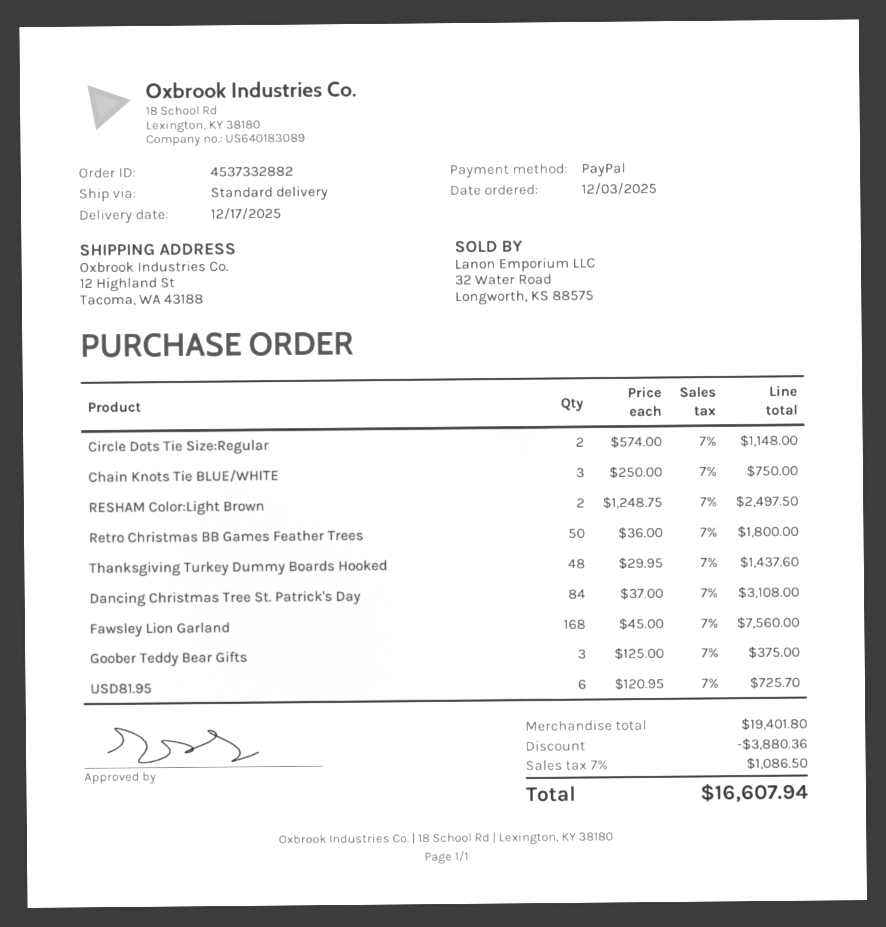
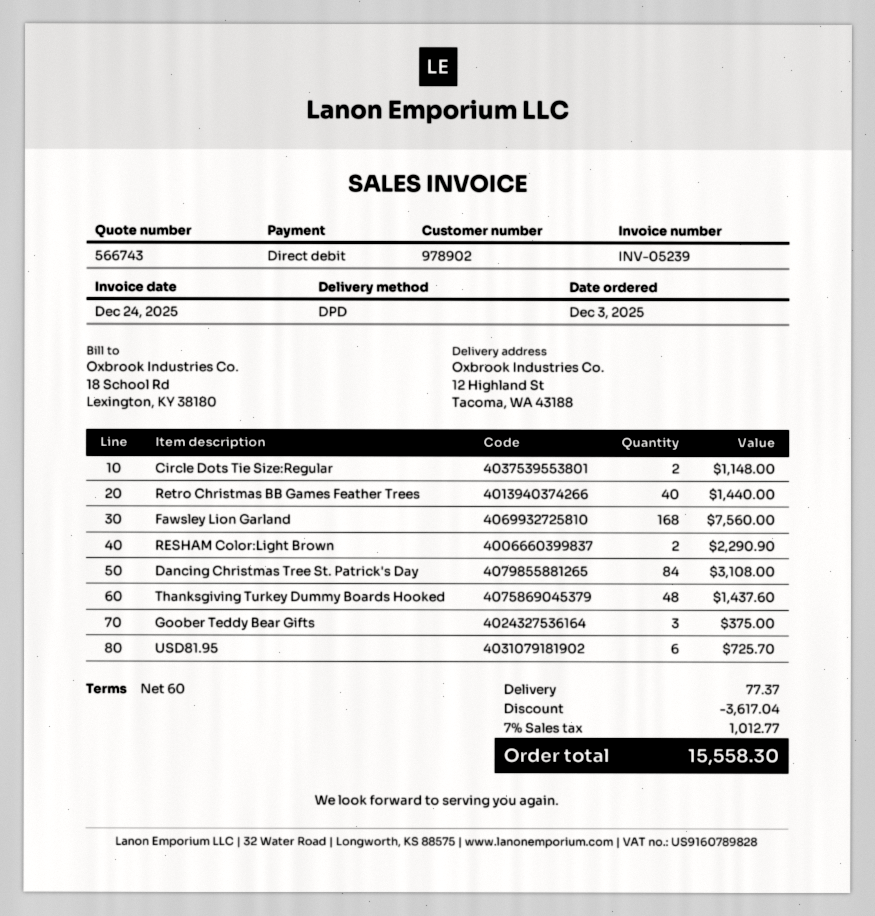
payment method: PayPal -> direct debit
shipping method: standard -> DPD
Chain Knots Tie BLUE/WHITE: 3 for 750.00 -> none
RESHAM Color:Light Brown: 2 for 2497.50 -> 2 for 2290.90
Retro Christmas BB Games Feather Trees: 50 for 1800.00 -> 40 for 1440.00
discount: 3880.36 -> 3617.04
shipping: none -> 77.37
tax: 7% = 1086.50 -> 7% = 1012.77
total: 16607.94 -> 15558.30

